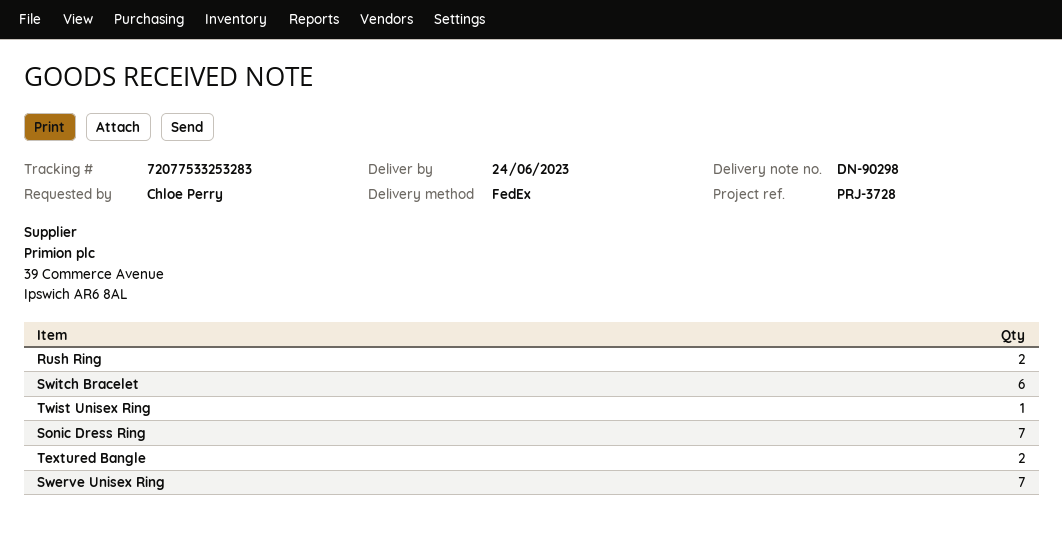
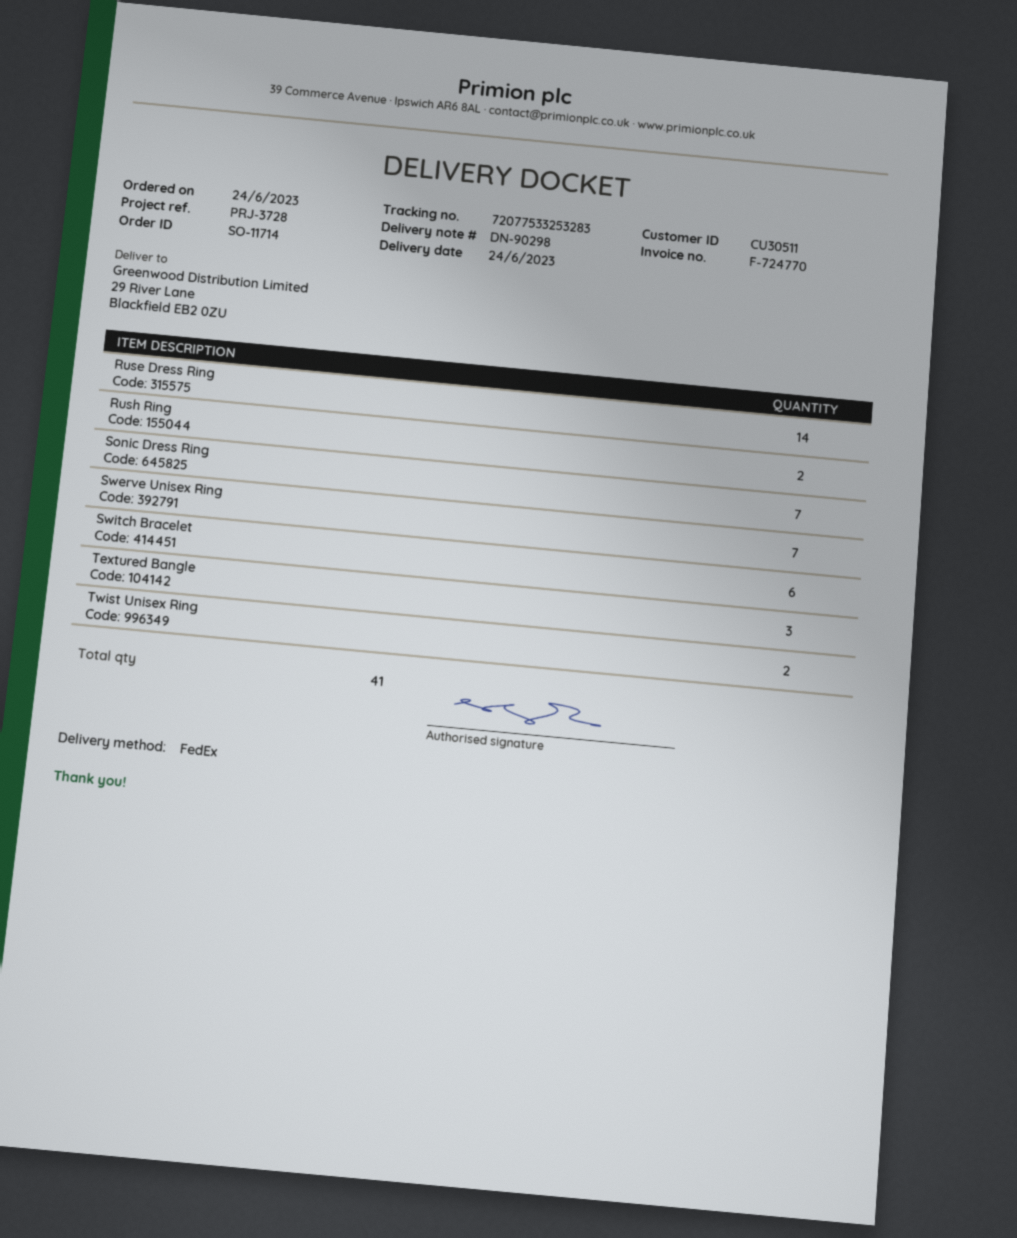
Twist Unisex Ring: 1 -> 2
Textured Bangle: 2 -> 3
Ruse Dress Ring: none -> 14

